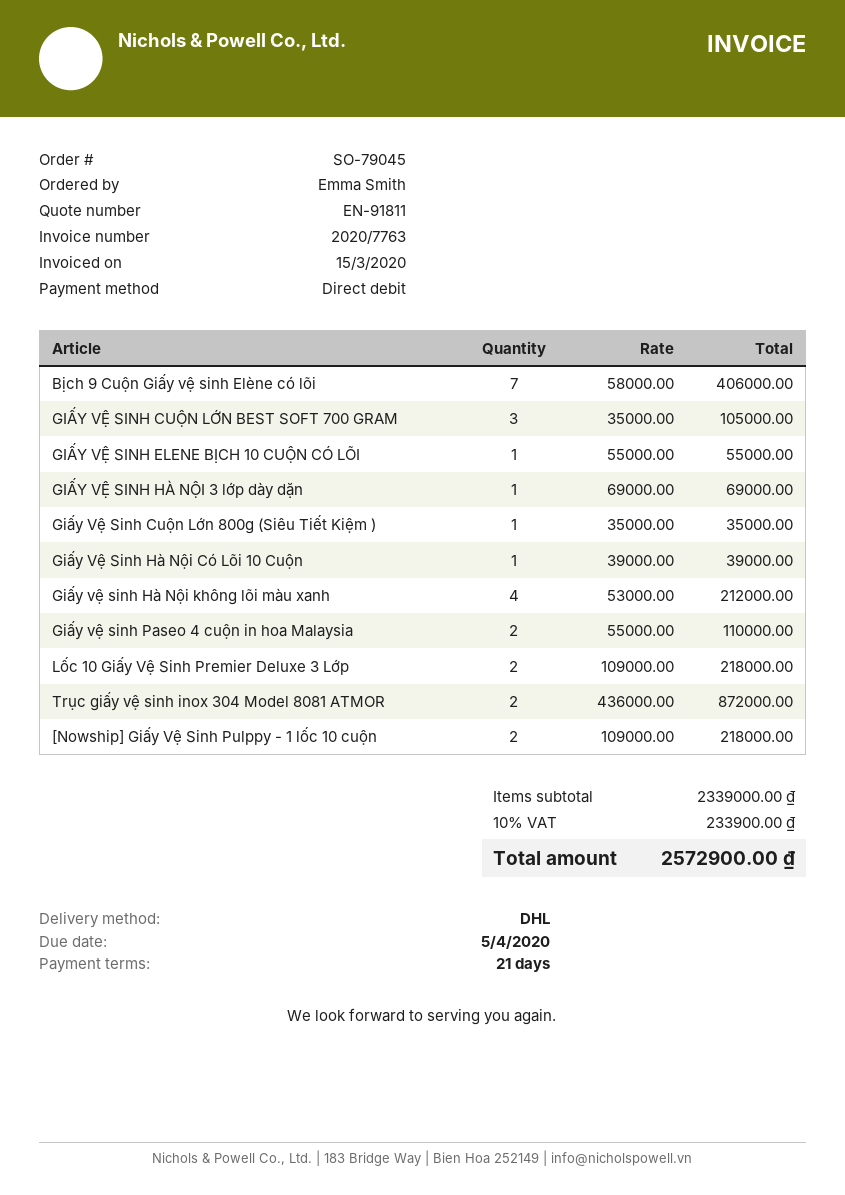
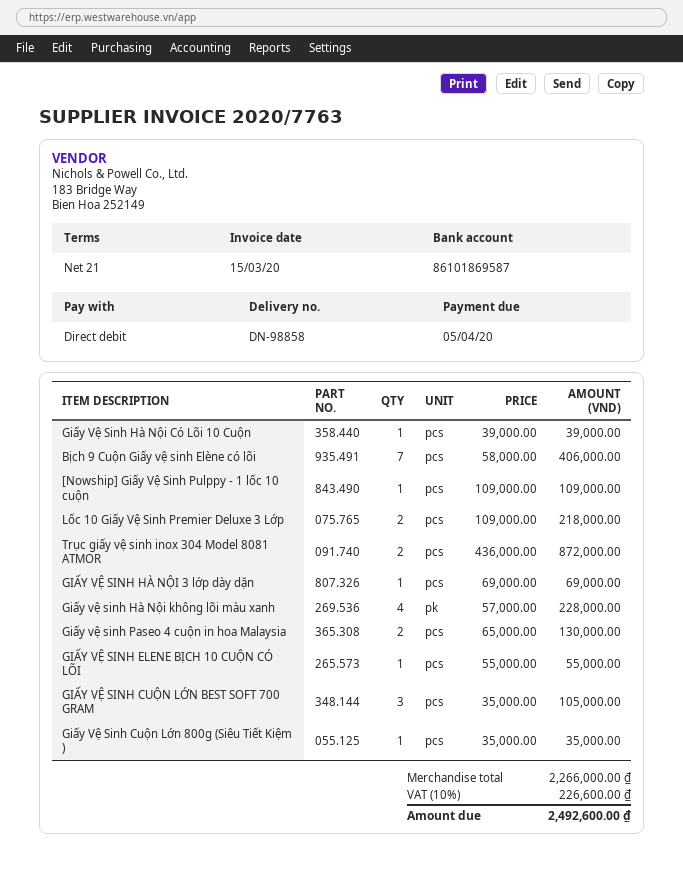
Giấy vệ sinh Hà Nội không lõi màu xanh: 4 x 53000.00 = 212000.00 -> 4 x 57000.00 = 228000.00
Giấy vệ sinh Paseo 4 cuộn in hoa Malaysia: 2 x 55000.00 = 110000.00 -> 2 x 65000.00 = 130000.00
[Nowship] Giấy Vệ Sinh Pulppy - 1 lốc 10 cuộn: 2 x 109000.00 = 218000.00 -> 1 x 109000.00 = 109000.00
subtotal: 2339000.00 -> 2266000.00
tax: 10% = 233900.00 -> 10% = 226600.00
total: 2572900.00 -> 2492600.00

